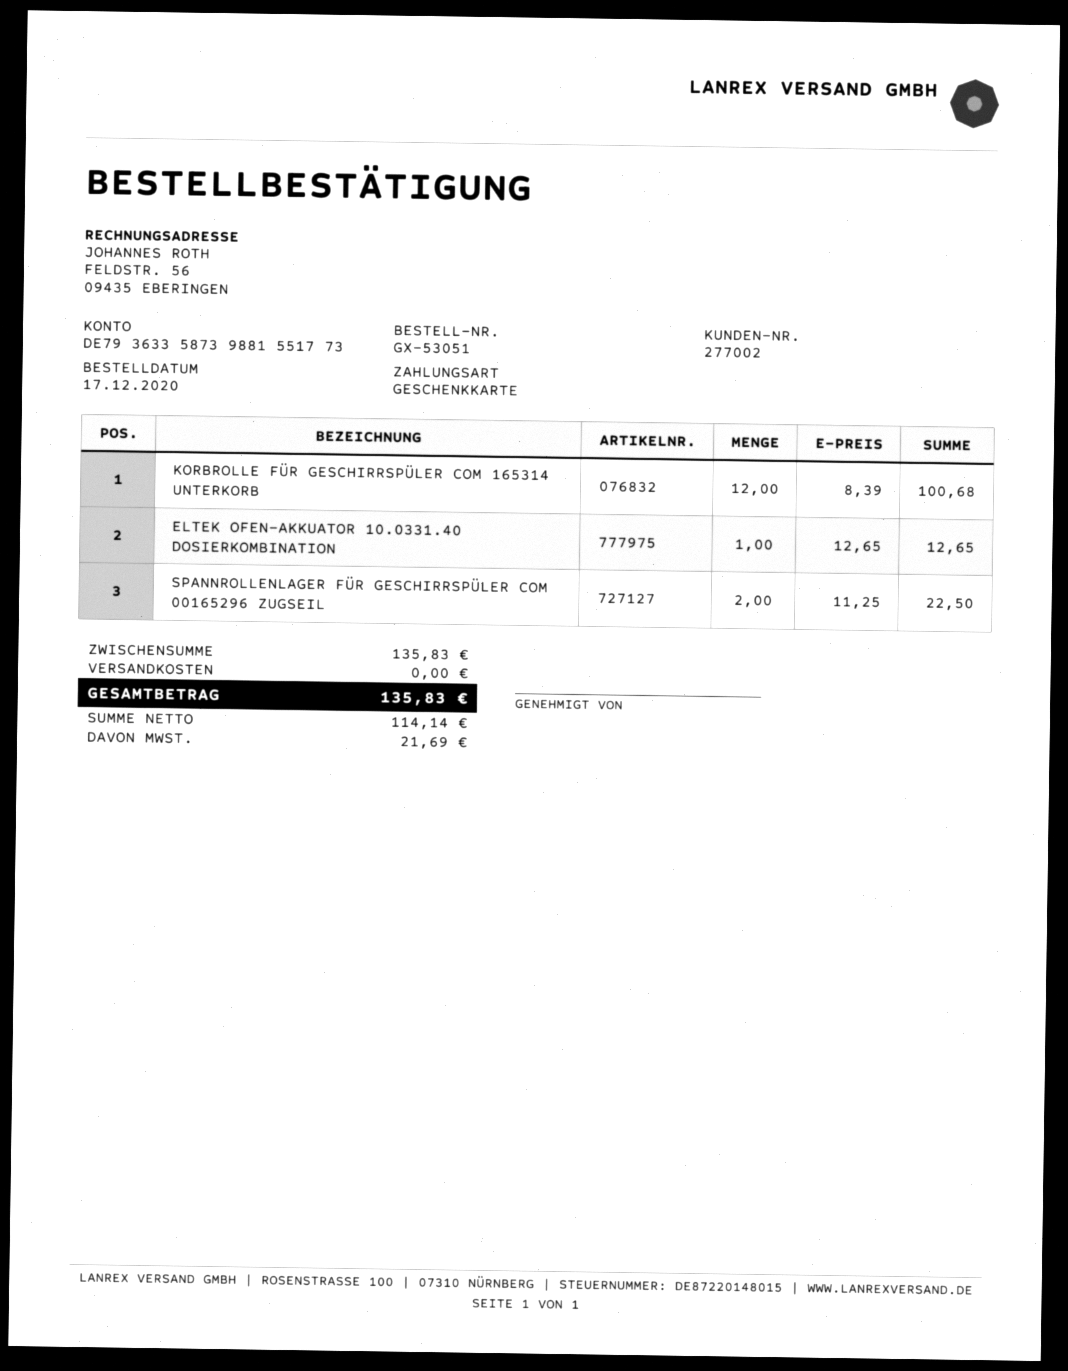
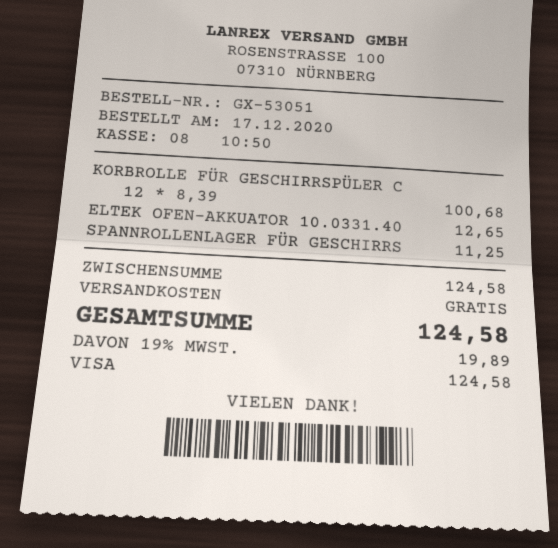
payment method: gift card -> Visa
SPANNROLLENLAGER FÜR GESCHIRRSPÜLER COM 00165296 ZUGSEIL: 2 x 11.25 = 22.50 -> 1 x 11.25 = 11.25
subtotal: 135.83 -> 124.58
tax: 21.69 -> 19.89
total: 135.83 -> 124.58

